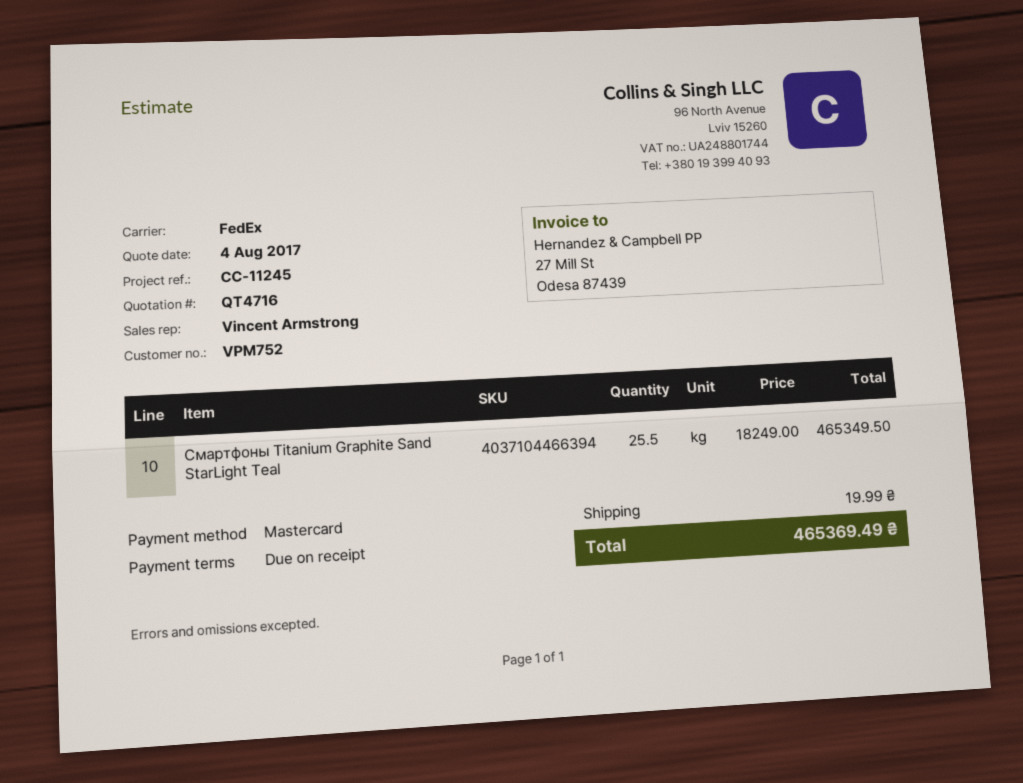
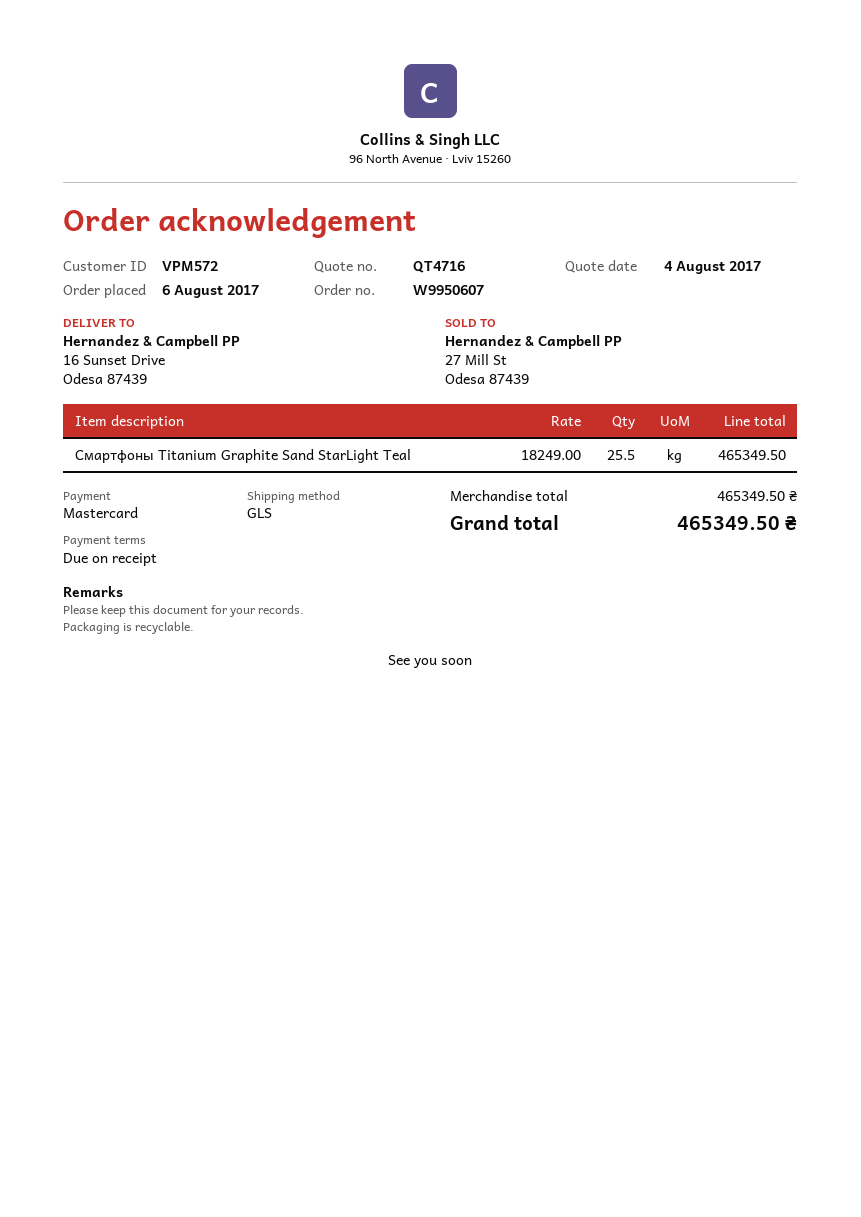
customer number: VPM752 -> VPM572
shipping method: FedEx -> GLS
shipping: 19.99 -> none
total: 465369.49 -> 465349.50

